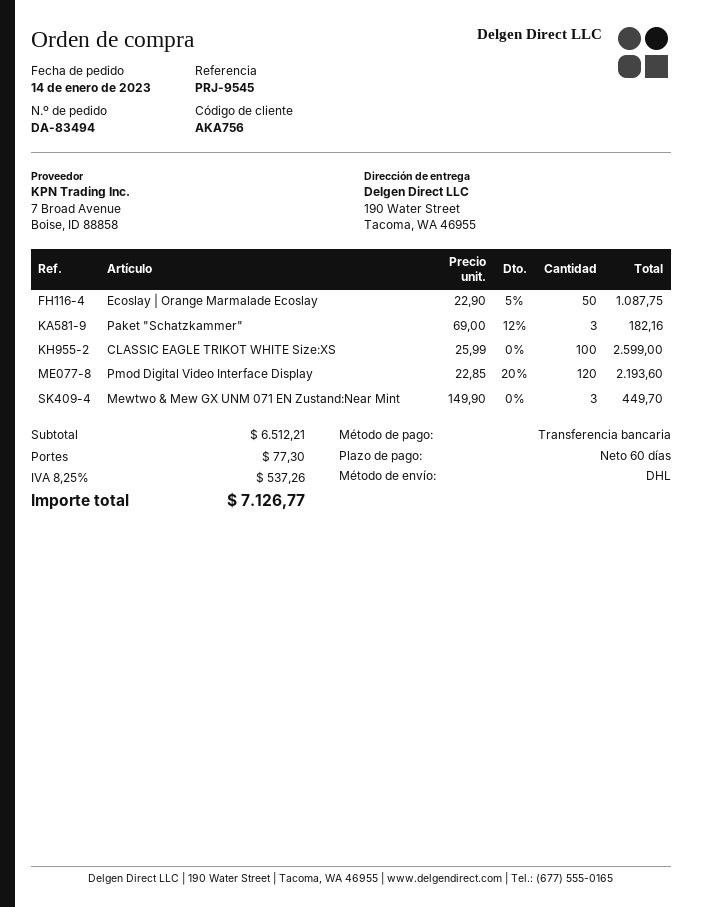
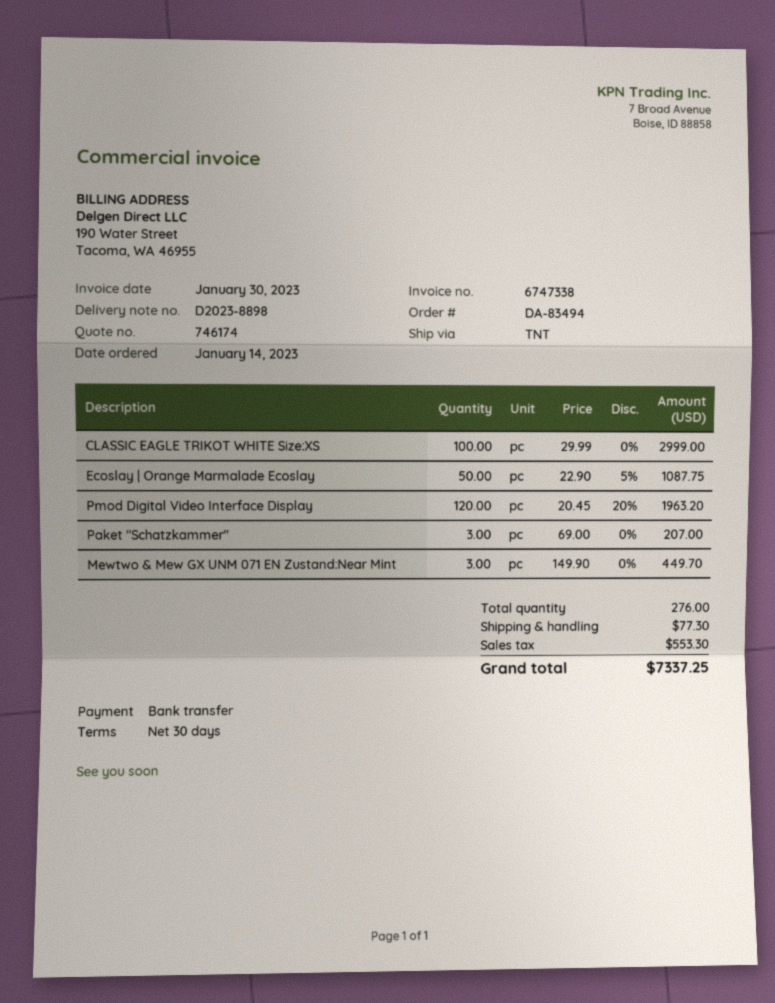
payment terms: 60 days -> 30 days
shipping method: DHL -> TNT
Paket "Schatzkammer": 3 x 69.00 - 12% = 182.16 -> 3 x 69.00 = 207.00
CLASSIC EAGLE TRIKOT WHITE Size:XS: 100 x 25.99 = 2599.00 -> 100 x 29.99 = 2999.00
Pmod Digital Video Interface Display: 120 x 22.85 - 20% = 2193.60 -> 120 x 20.45 - 20% = 1963.20
tax: 537.26 -> 553.30
total: 7126.77 -> 7337.25

